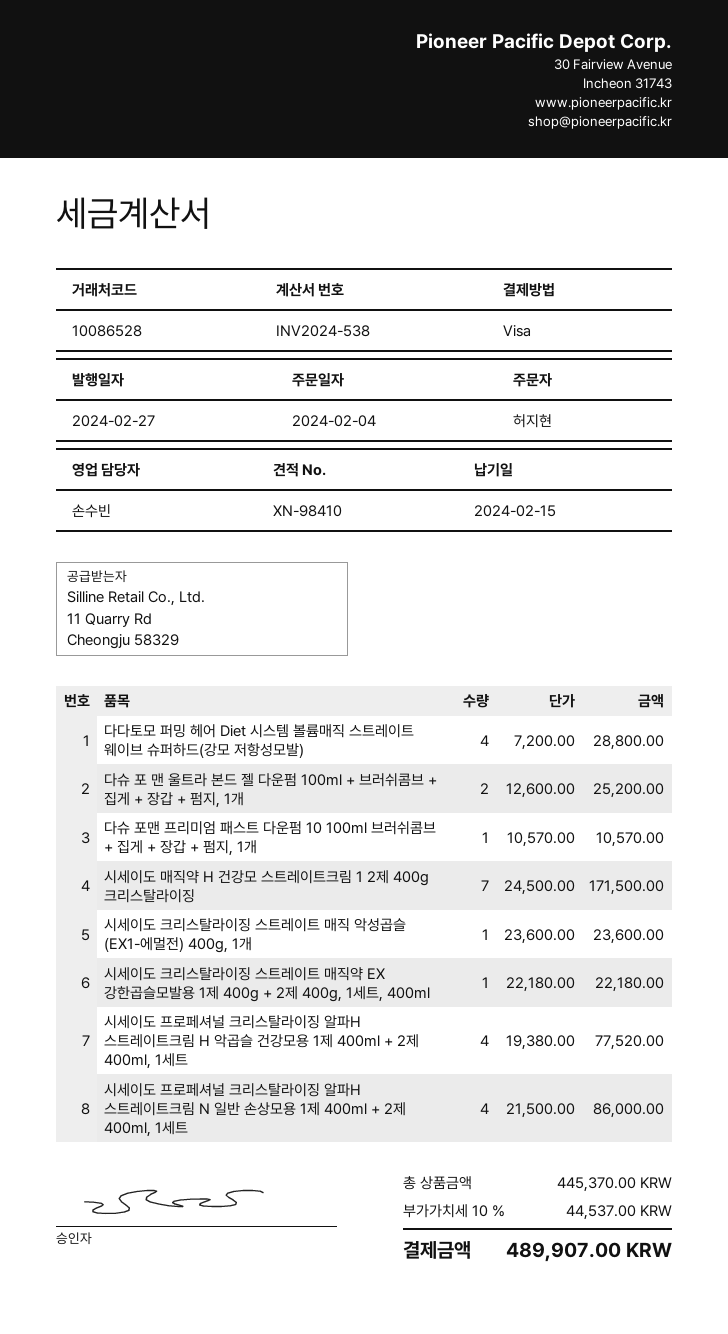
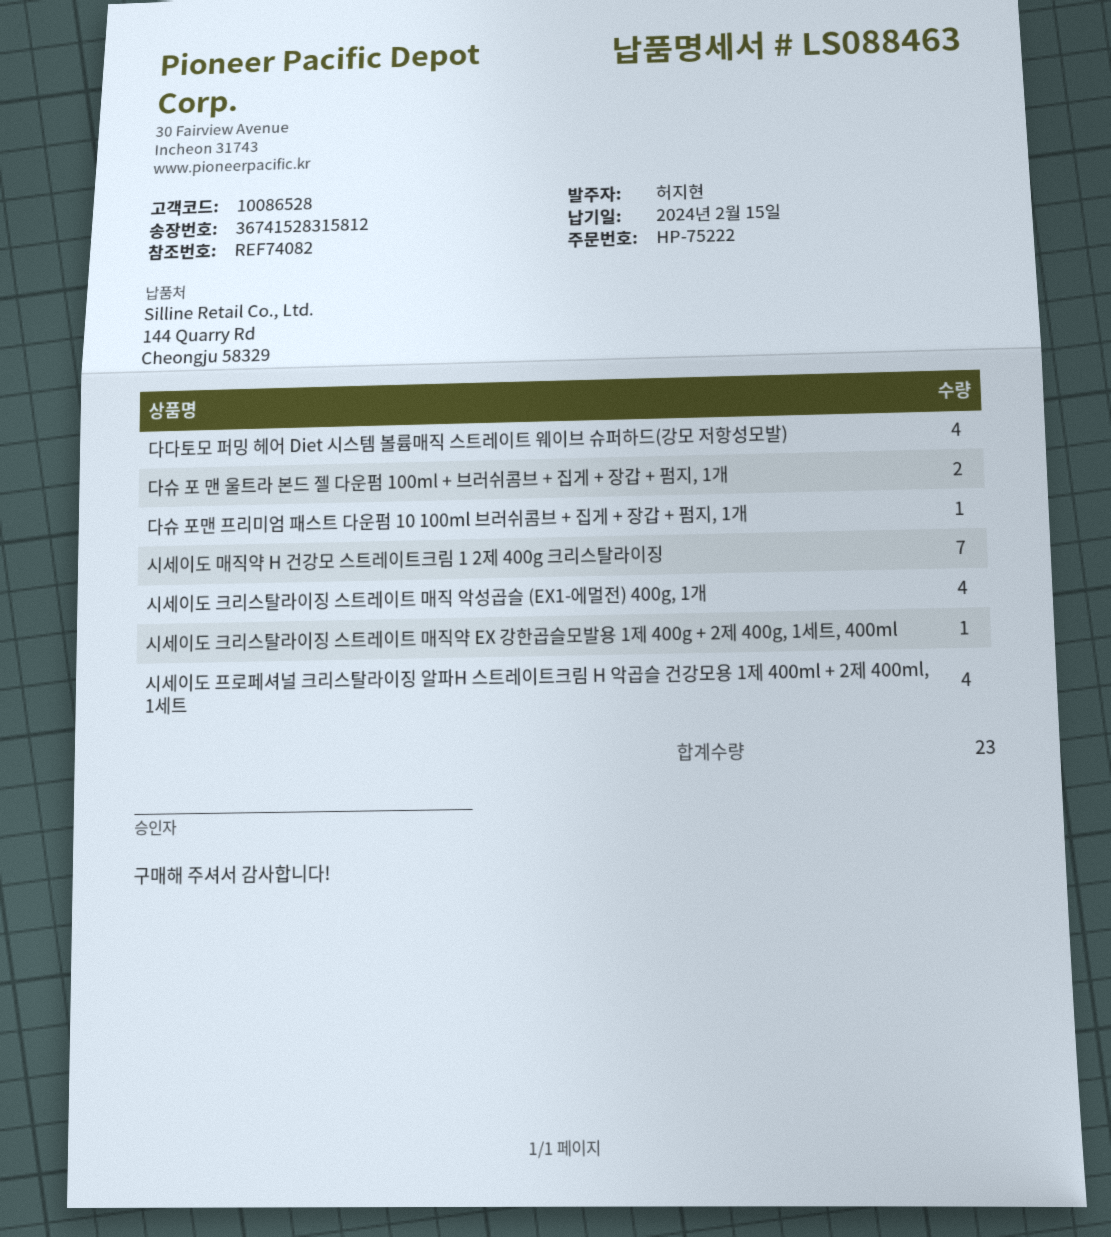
시세이도 크리스탈라이징 스트레이트 매직 악성곱슬 (EX1-에멀전) 400g, 1개: 1 -> 4
시세이도 프로페셔널 크리스탈라이징 알파H 스트레이트크림 N 일반 손상모용 1제 400ml + 2제 400ml, 1세트: 4 -> none

